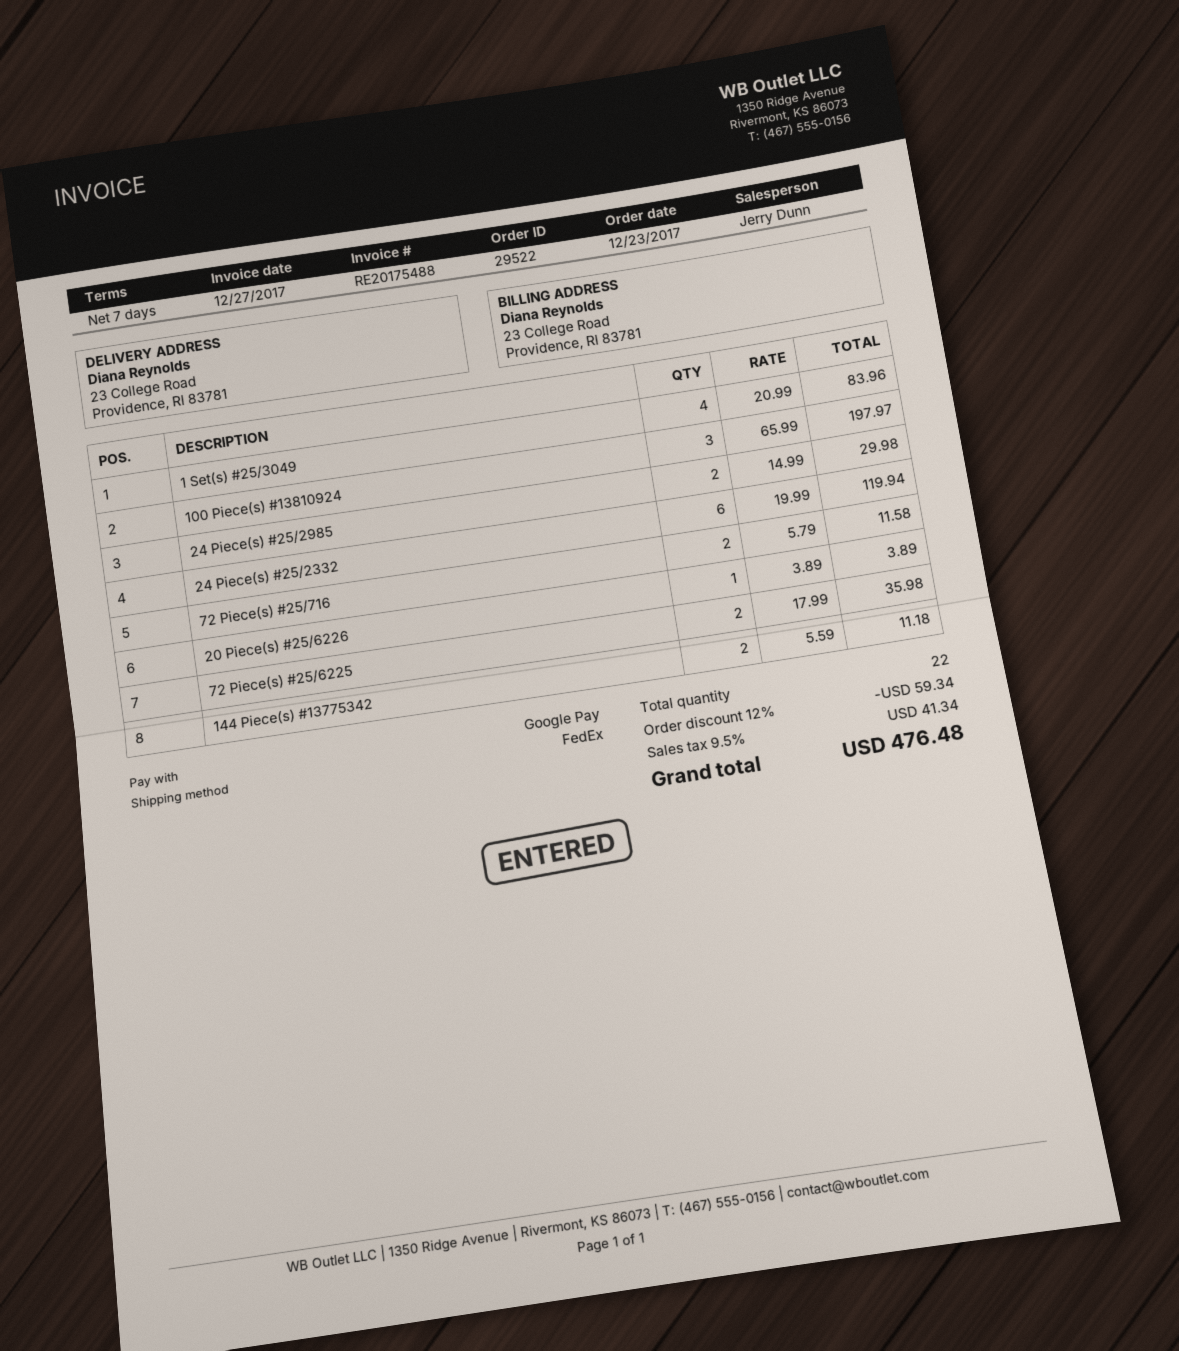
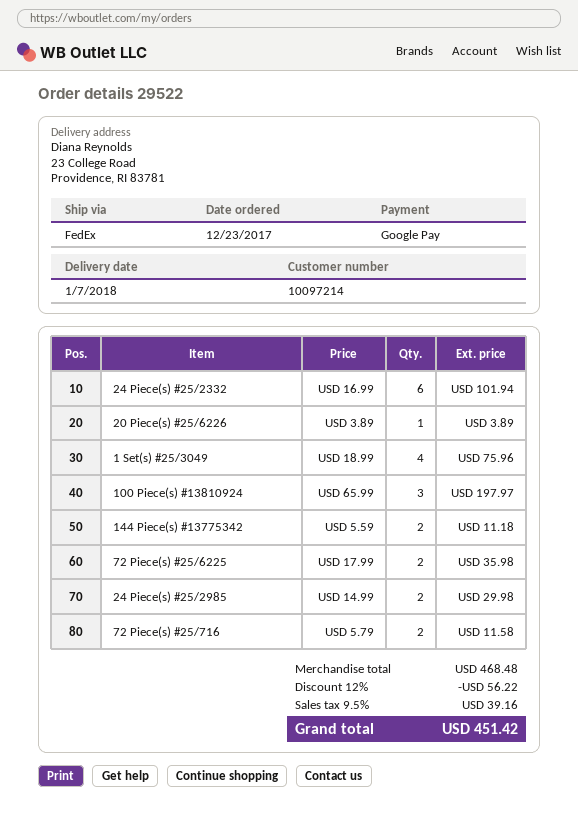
1 Set(s) #25/3049: 4 x 20.99 = 83.96 -> 4 x 18.99 = 75.96
24 Piece(s) #25/2332: 6 x 19.99 = 119.94 -> 6 x 16.99 = 101.94
discount: 12% = 59.34 -> 12% = 56.22
tax: 9.5% = 41.34 -> 9.5% = 39.16
total: 476.48 -> 451.42

